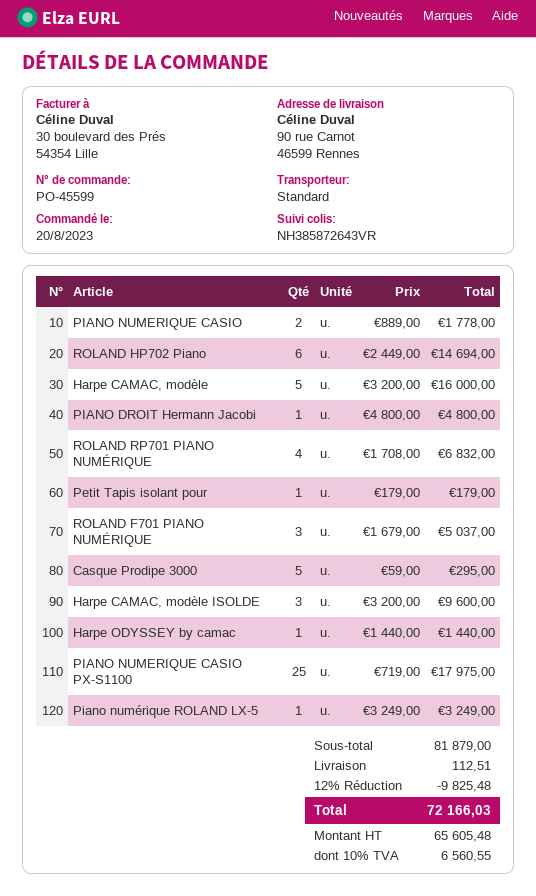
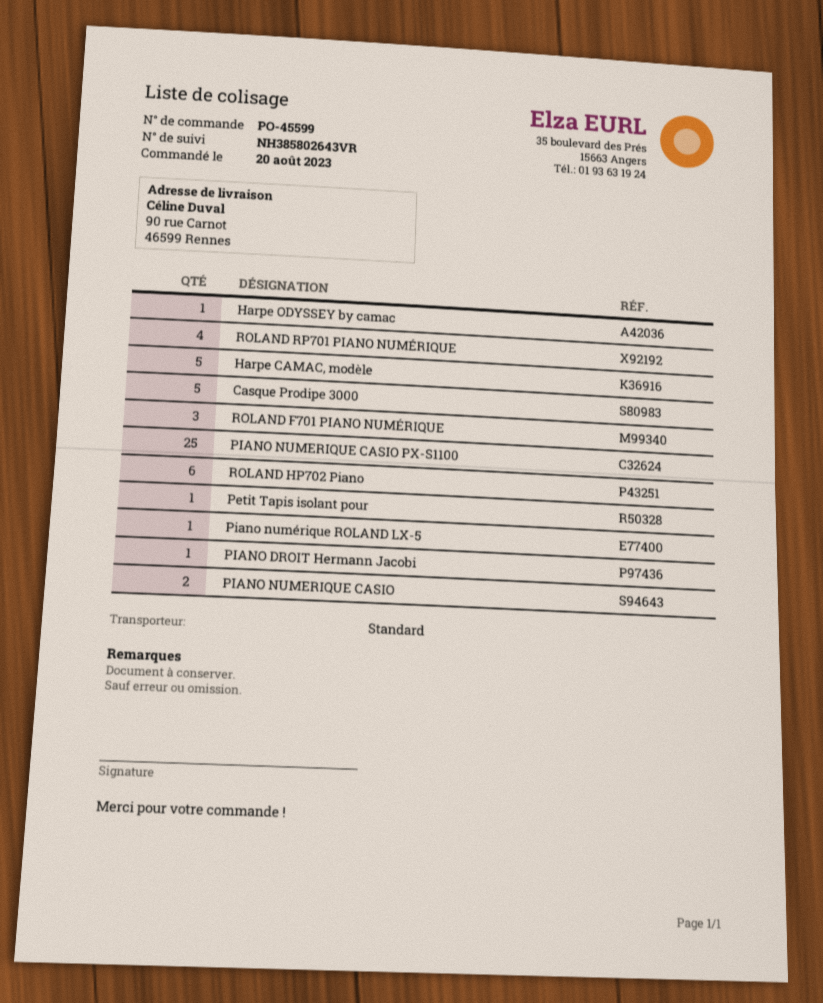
tracking number: NH385872643VR -> NH385802643VR
Harpe CAMAC, modèle ISOLDE: 3 -> none

